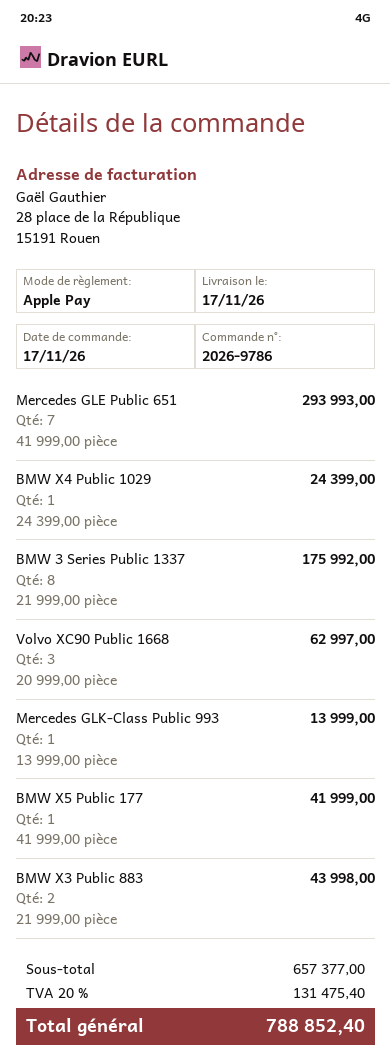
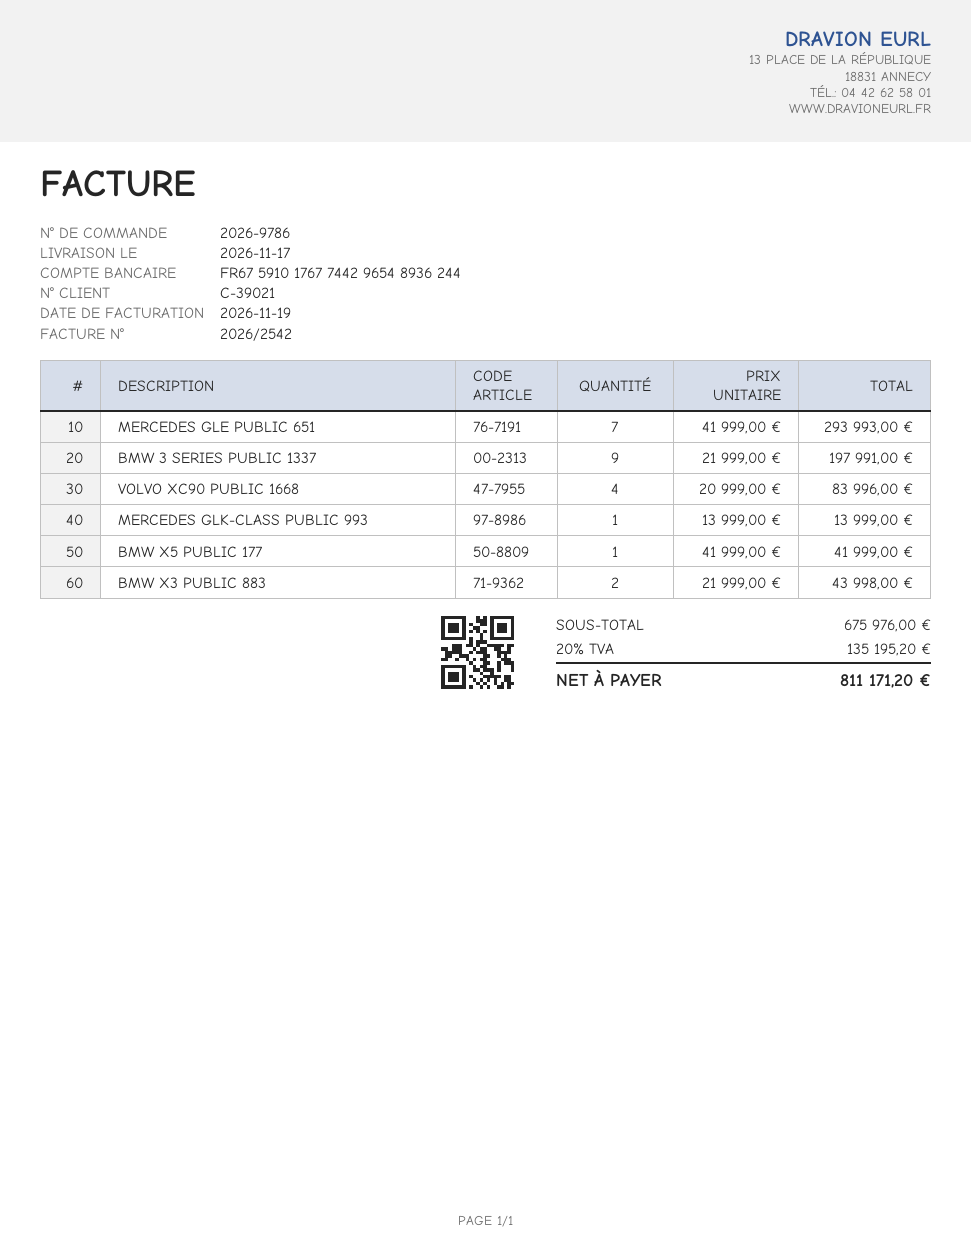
BMW X4 Public 1029: 1 x 24399.00 = 24399.00 -> none
BMW 3 Series Public 1337: 8 x 21999.00 = 175992.00 -> 9 x 21999.00 = 197991.00
Volvo XC90 Public 1668: 3 x 20999.00 = 62997.00 -> 4 x 20999.00 = 83996.00
subtotal: 657377.00 -> 675976.00
tax: 20% = 131475.40 -> 20% = 135195.20
total: 788852.40 -> 811171.20

